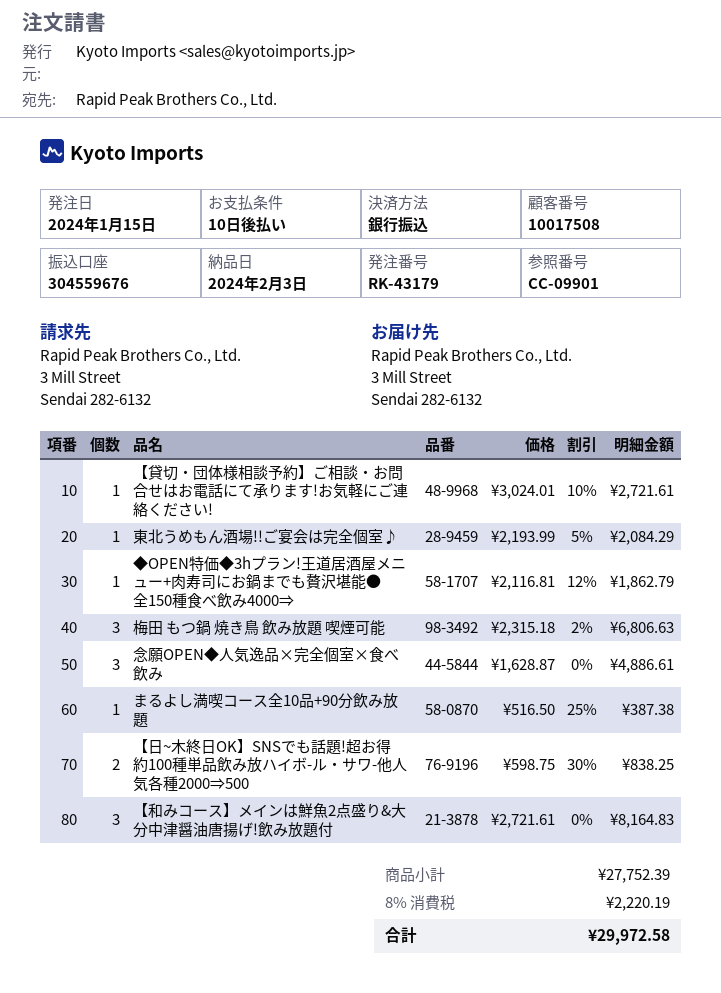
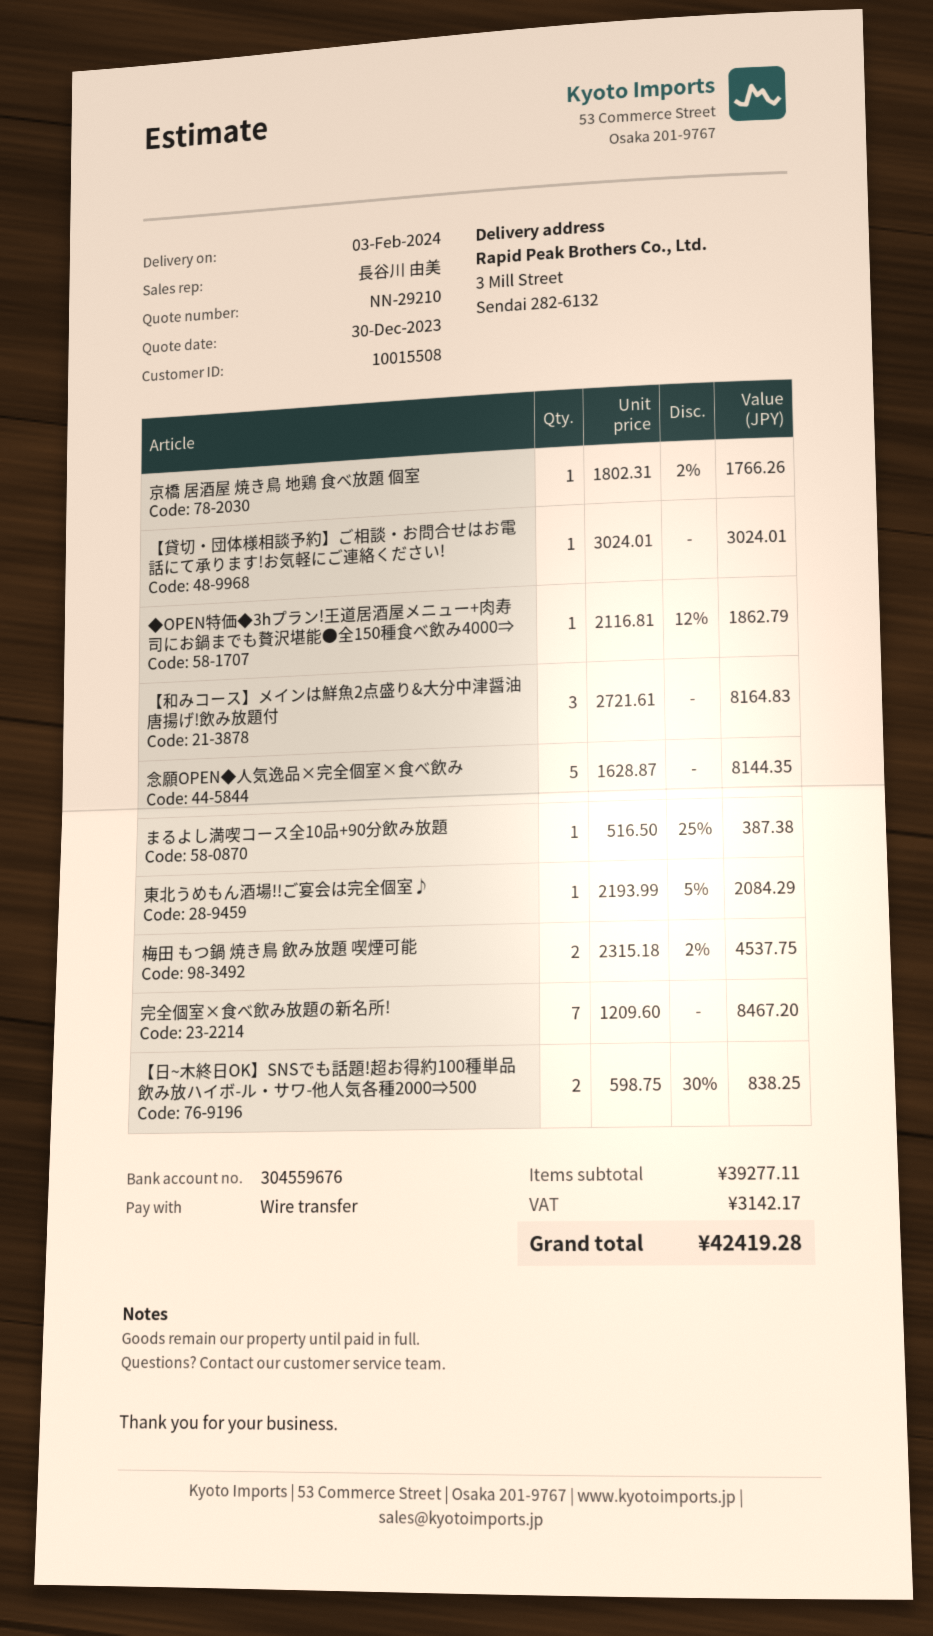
customer number: 10017508 -> 10015508
【貸切・団体様相談予約】ご相談・お問合せはお電話にて承ります!お気軽にご連絡ください!: 1 x 3024.01 - 10% = 2721.61 -> 1 x 3024.01 = 3024.01
梅田 もつ鍋 焼き鳥 飲み放題 喫煙可能: 3 x 2315.18 - 2% = 6806.63 -> 2 x 2315.18 - 2% = 4537.75
念願OPEN◆人気逸品×完全個室×食べ飲み: 3 x 1628.87 = 4886.61 -> 5 x 1628.87 = 8144.35
京橋 居酒屋 焼き鳥 地鶏 食べ放題 個室: none -> 1 x 1802.31 - 2% = 1766.26
完全個室×食べ飲み放題の新名所!: none -> 7 x 1209.60 = 8467.20
subtotal: 27752.39 -> 39277.11
tax: 2220.19 -> 3142.17
total: 29972.58 -> 42419.28

